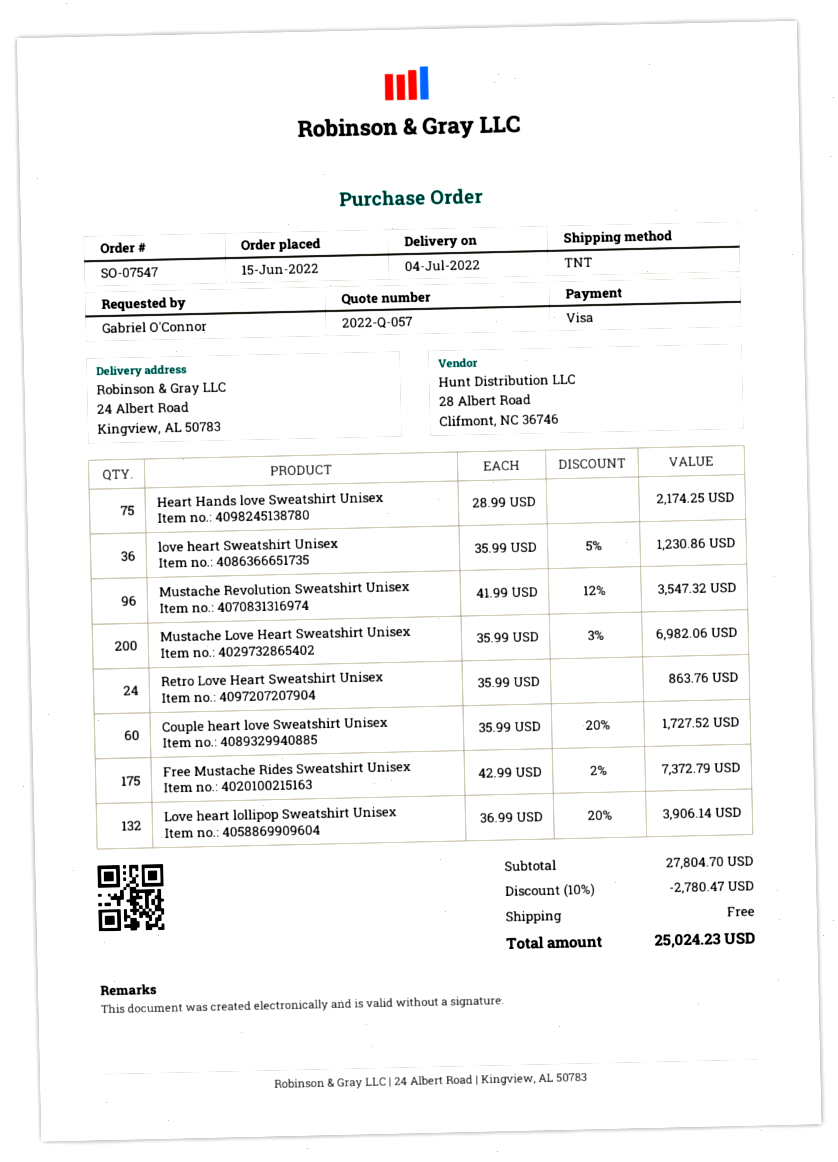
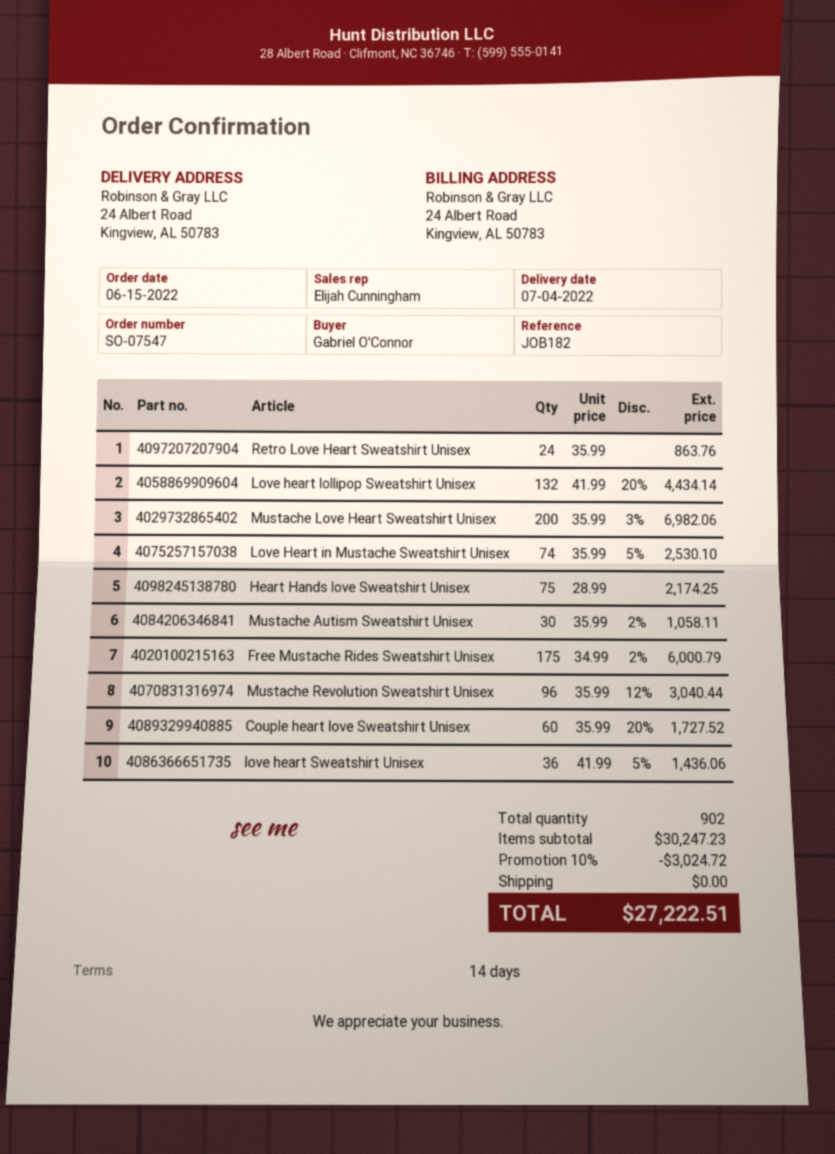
love heart Sweatshirt Unisex: 36 x 35.99 - 5% = 1230.86 -> 36 x 41.99 - 5% = 1436.06
Mustache Revolution Sweatshirt Unisex: 96 x 41.99 - 12% = 3547.32 -> 96 x 35.99 - 12% = 3040.44
Free Mustache Rides Sweatshirt Unisex: 175 x 42.99 - 2% = 7372.79 -> 175 x 34.99 - 2% = 6000.79
Love heart lollipop Sweatshirt Unisex: 132 x 36.99 - 20% = 3906.14 -> 132 x 41.99 - 20% = 4434.14
Love Heart in Mustache Sweatshirt Unisex: none -> 74 x 35.99 - 5% = 2530.10
Mustache Autism Sweatshirt Unisex: none -> 30 x 35.99 - 2% = 1058.11
subtotal: 27804.70 -> 30247.23
discount: 10% = 2780.47 -> 10% = 3024.72
total: 25024.23 -> 27222.51

